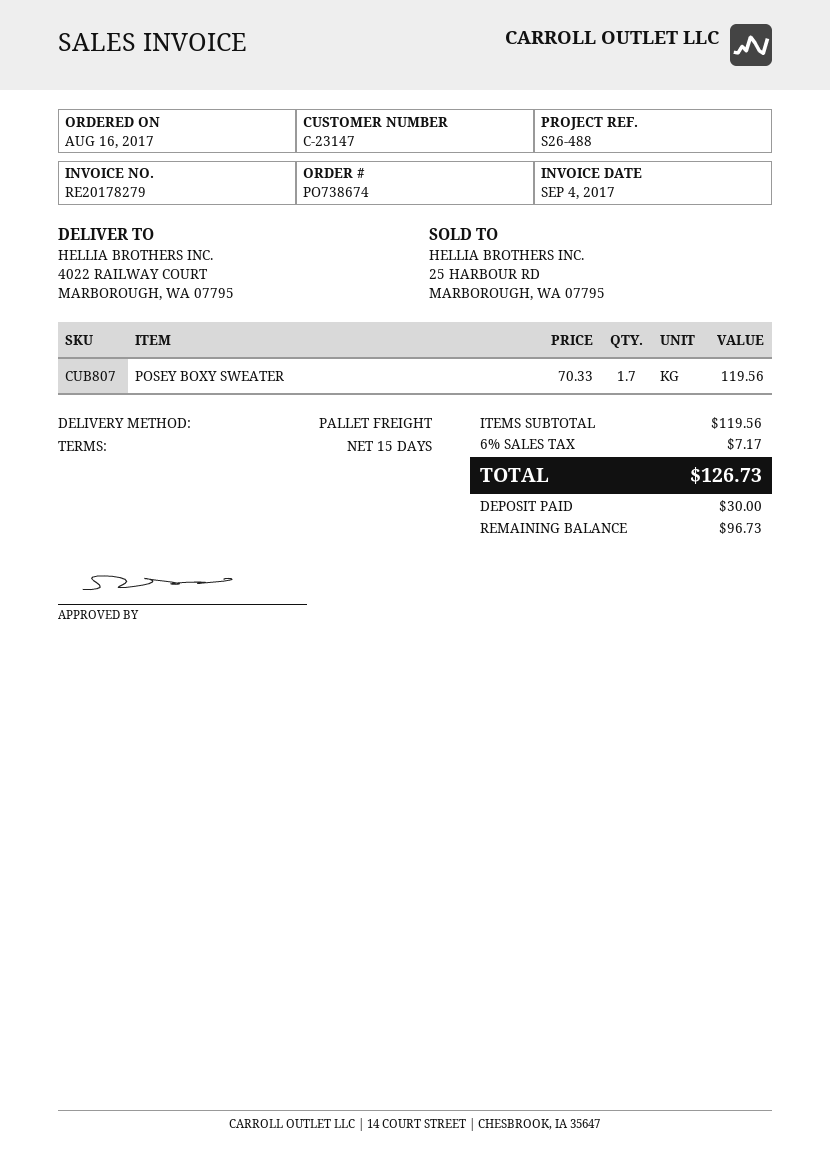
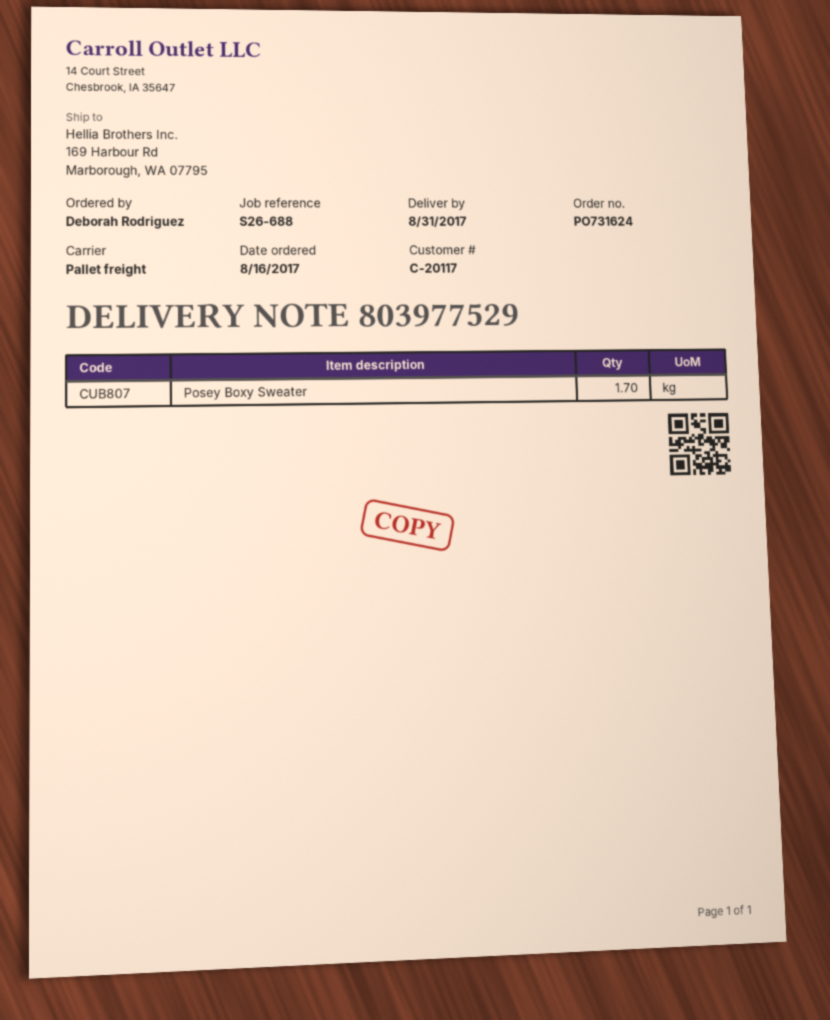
order number: PO738674 -> PO731624
customer number: C-23147 -> C-20117
reference: S26-488 -> S26-688
ship to: 4022 RAILWAY COURT, MARBOROUGH, WA 07795 -> 169 Harbour Rd, Marborough, WA 07795

